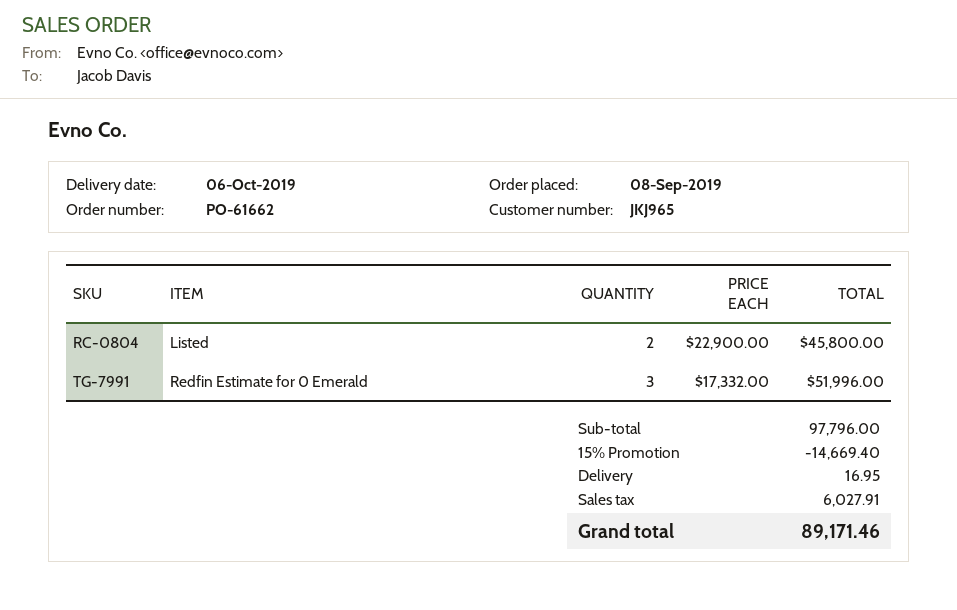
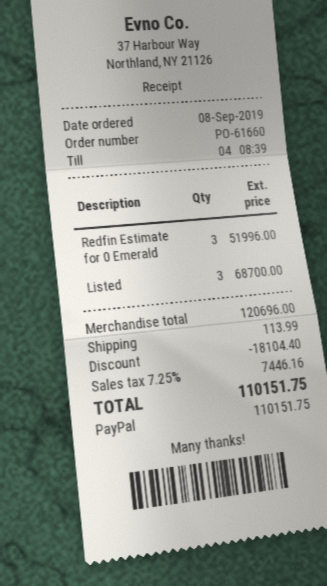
order number: PO-61662 -> PO-61660
Listed: 2 for 45800.00 -> 3 for 68700.00
subtotal: 97796.00 -> 120696.00
discount: 14669.40 -> 18104.40
shipping: 16.95 -> 113.99
tax: 6027.91 -> 7446.16
total: 89171.46 -> 110151.75

